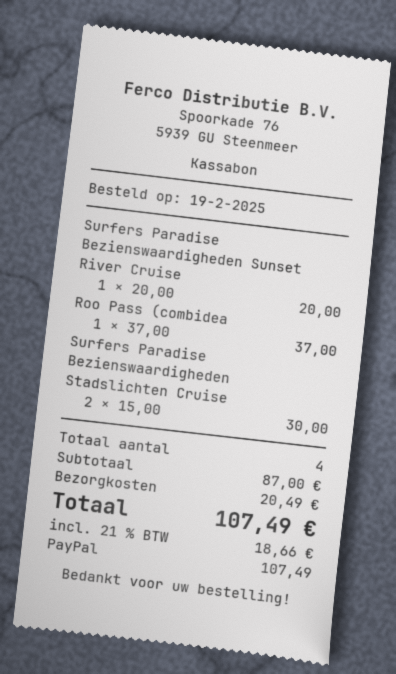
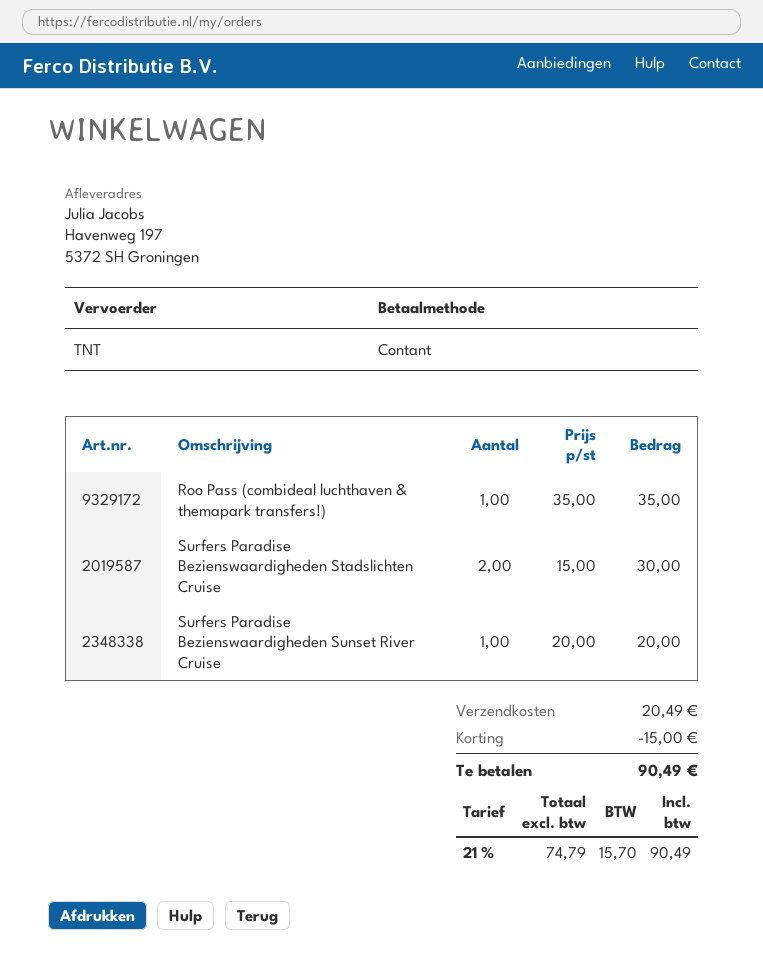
payment method: PayPal -> cash
Roo Pass (combidea: 1 x 37.00 = 37.00 -> 1 x 35.00 = 35.00
discount: none -> 15.00
tax: 21% = 18.66 -> 21% = 15.70
total: 107.49 -> 90.49

